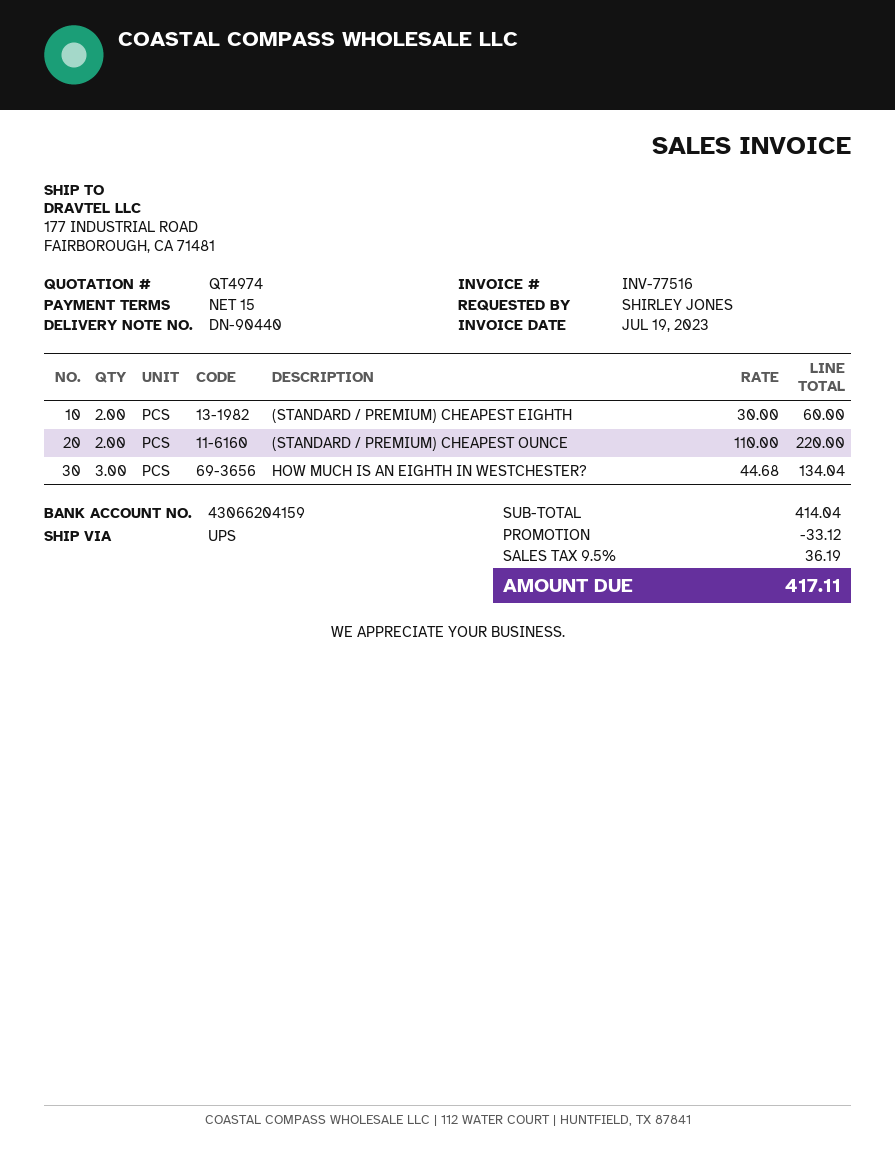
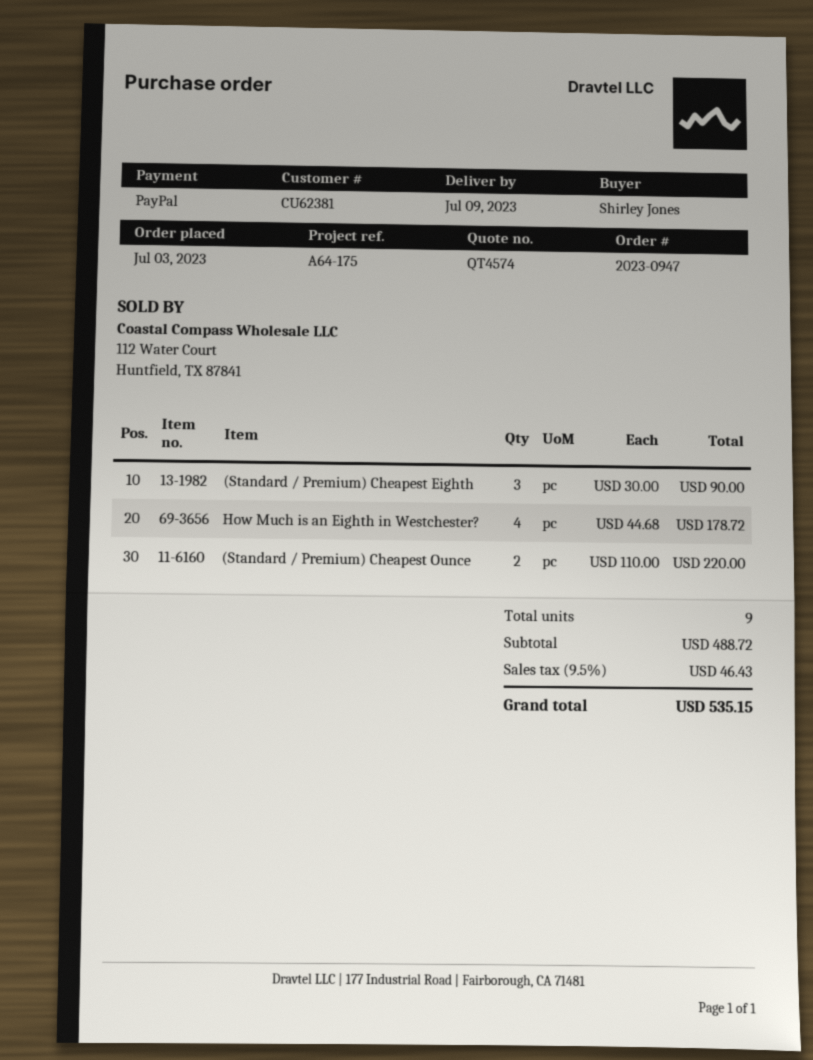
quote number: QT4974 -> QT4574
(STANDARD / PREMIUM) CHEAPEST EIGHTH: 2 x 30.00 = 60.00 -> 3 x 30.00 = 90.00
HOW MUCH IS AN EIGHTH IN WESTCHESTER?: 3 x 44.68 = 134.04 -> 4 x 44.68 = 178.72
subtotal: 414.04 -> 488.72
discount: 33.12 -> none
tax: 9.5% = 36.19 -> 9.5% = 46.43
total: 417.11 -> 535.15

